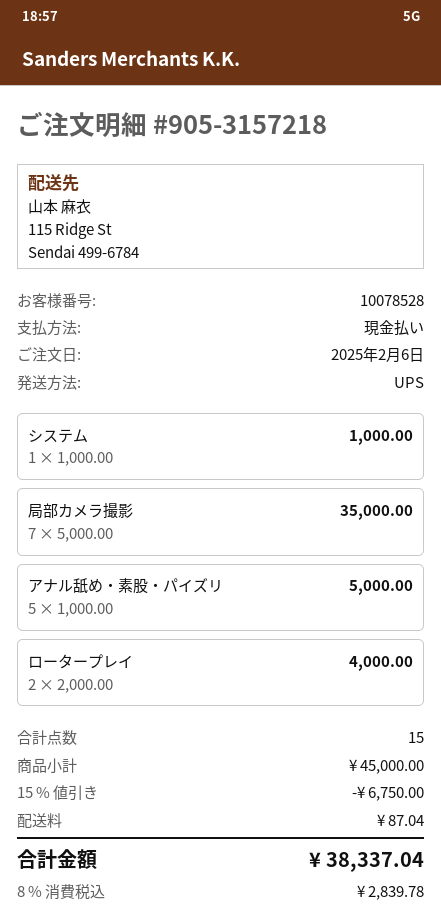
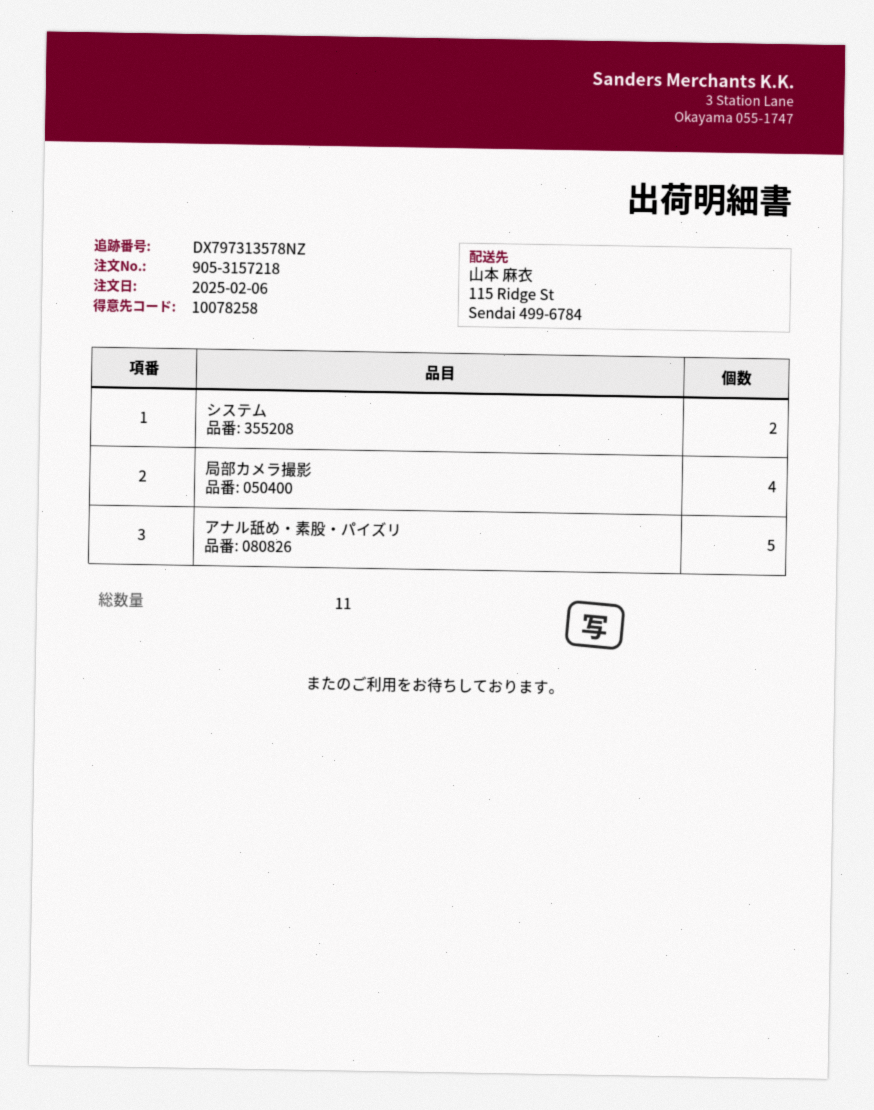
customer number: 10078528 -> 10078258
システム: 1 -> 2
局部カメラ撮影: 7 -> 4
ロータープレイ: 2 -> none
total quantity: 15 -> 11

